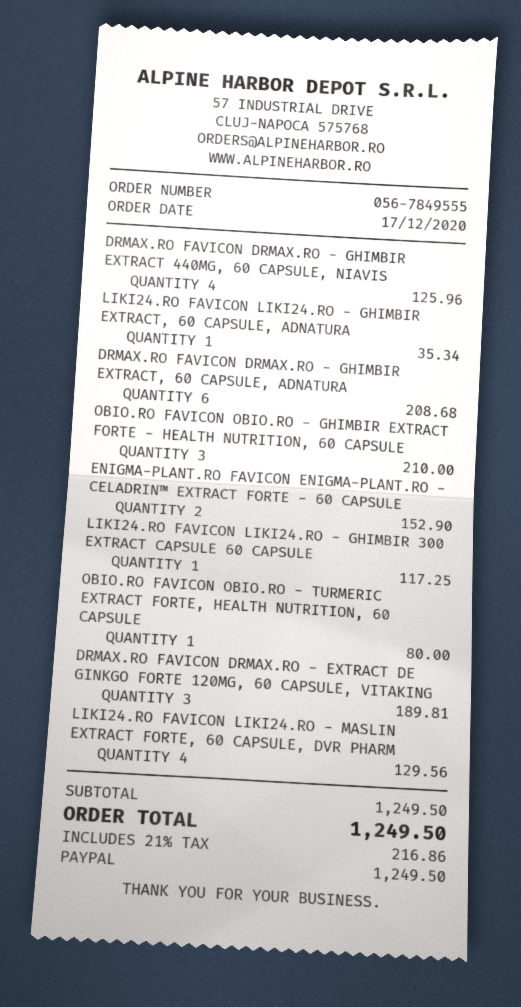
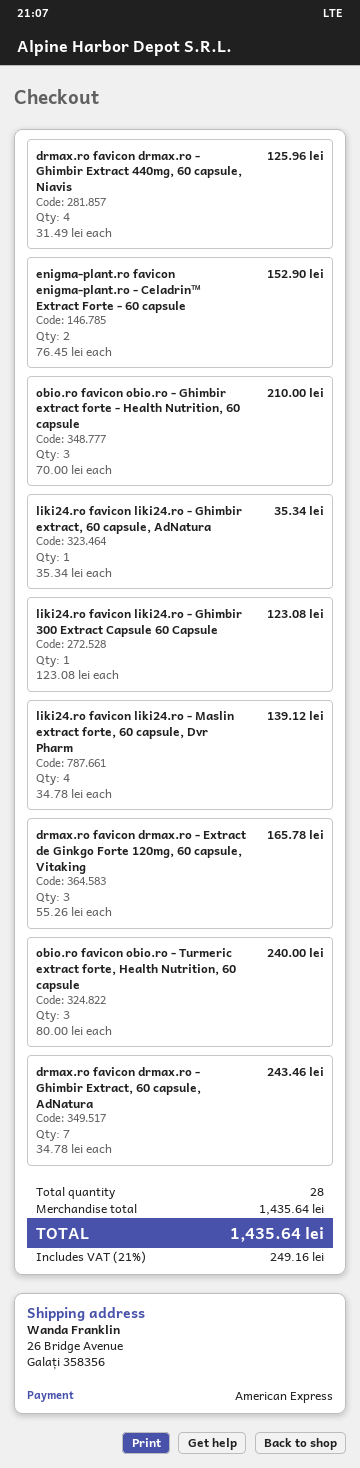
payment method: PayPal -> American Express
DRMAX.RO FAVICON DRMAX.RO - GHIMBIR EXTRACT, 60 CAPSULE, ADNATURA: 6 for 208.68 -> 7 for 243.46
LIKI24.RO FAVICON LIKI24.RO - GHIMBIR 300 EXTRACT CAPSULE 60 CAPSULE: 1 for 117.25 -> 1 for 123.08
OBIO.RO FAVICON OBIO.RO - TURMERIC EXTRACT FORTE, HEALTH NUTRITION, 60 CAPSULE: 1 for 80.00 -> 3 for 240.00
DRMAX.RO FAVICON DRMAX.RO - EXTRACT DE GINKGO FORTE 120MG, 60 CAPSULE, VITAKING: 3 for 189.81 -> 3 for 165.78
LIKI24.RO FAVICON LIKI24.RO - MASLIN EXTRACT FORTE, 60 CAPSULE, DVR PHARM: 4 for 129.56 -> 4 for 139.12
subtotal: 1249.50 -> 1435.64
tax: 21% = 216.86 -> 21% = 249.16
total: 1249.50 -> 1435.64

